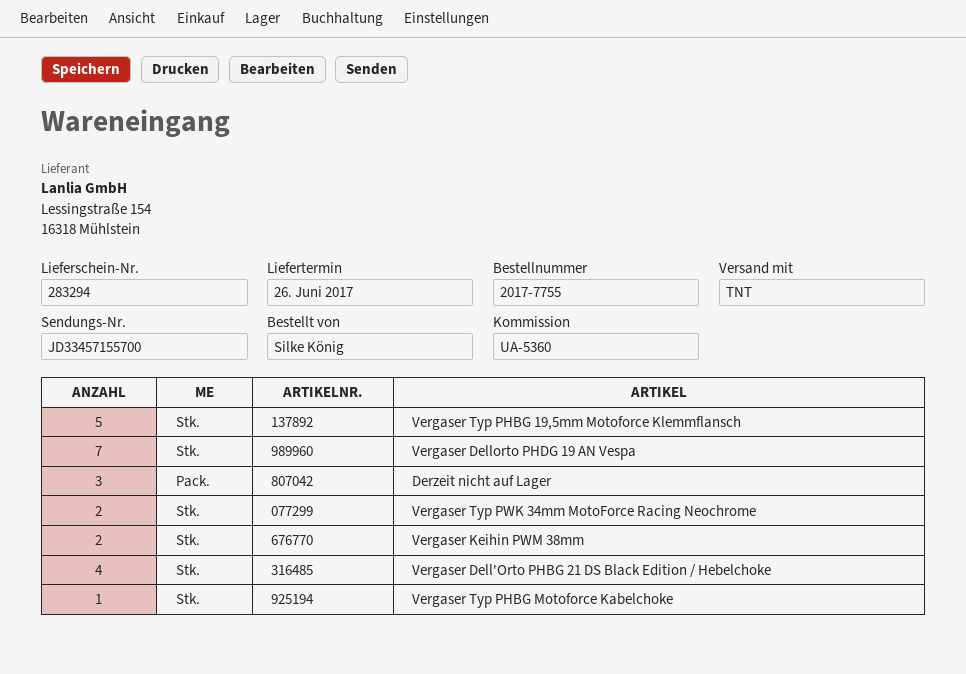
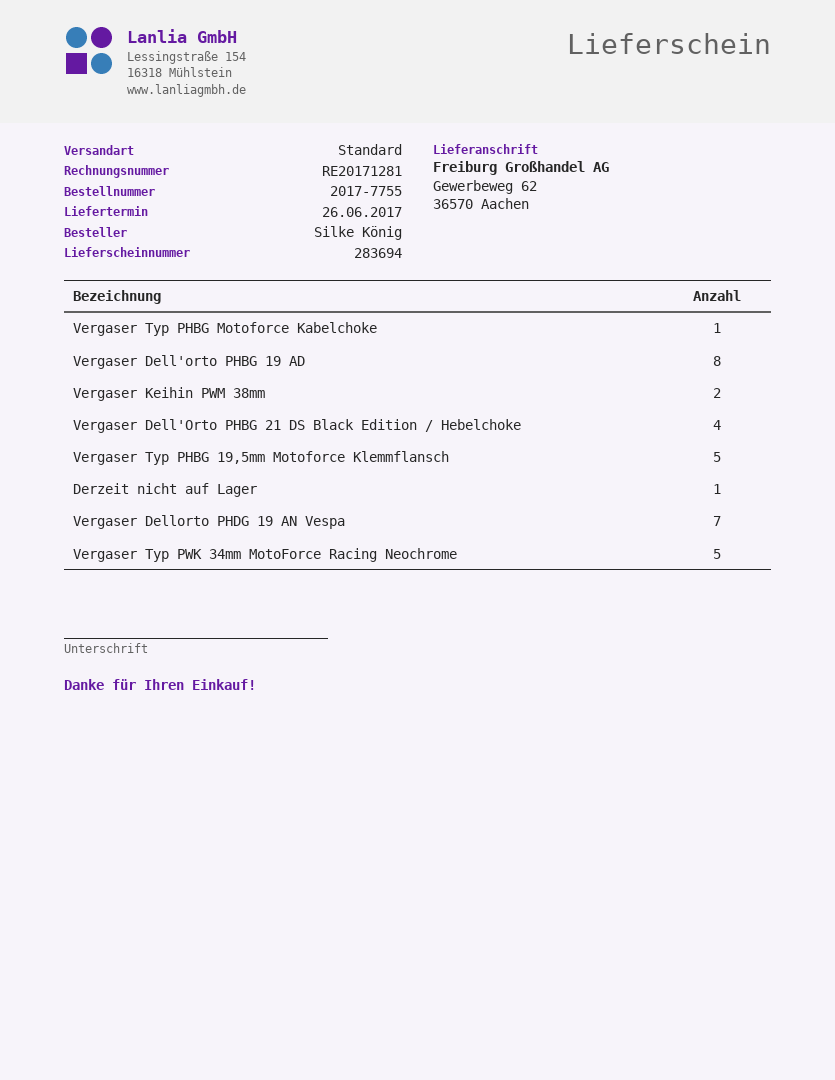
delivery note number: 283294 -> 283694
shipping method: TNT -> standard
Derzeit nicht auf Lager: 3 -> 1
Vergaser Typ PWK 34mm MotoForce Racing Neochrome: 2 -> 5
Vergaser Dell'orto PHBG 19 AD: none -> 8

